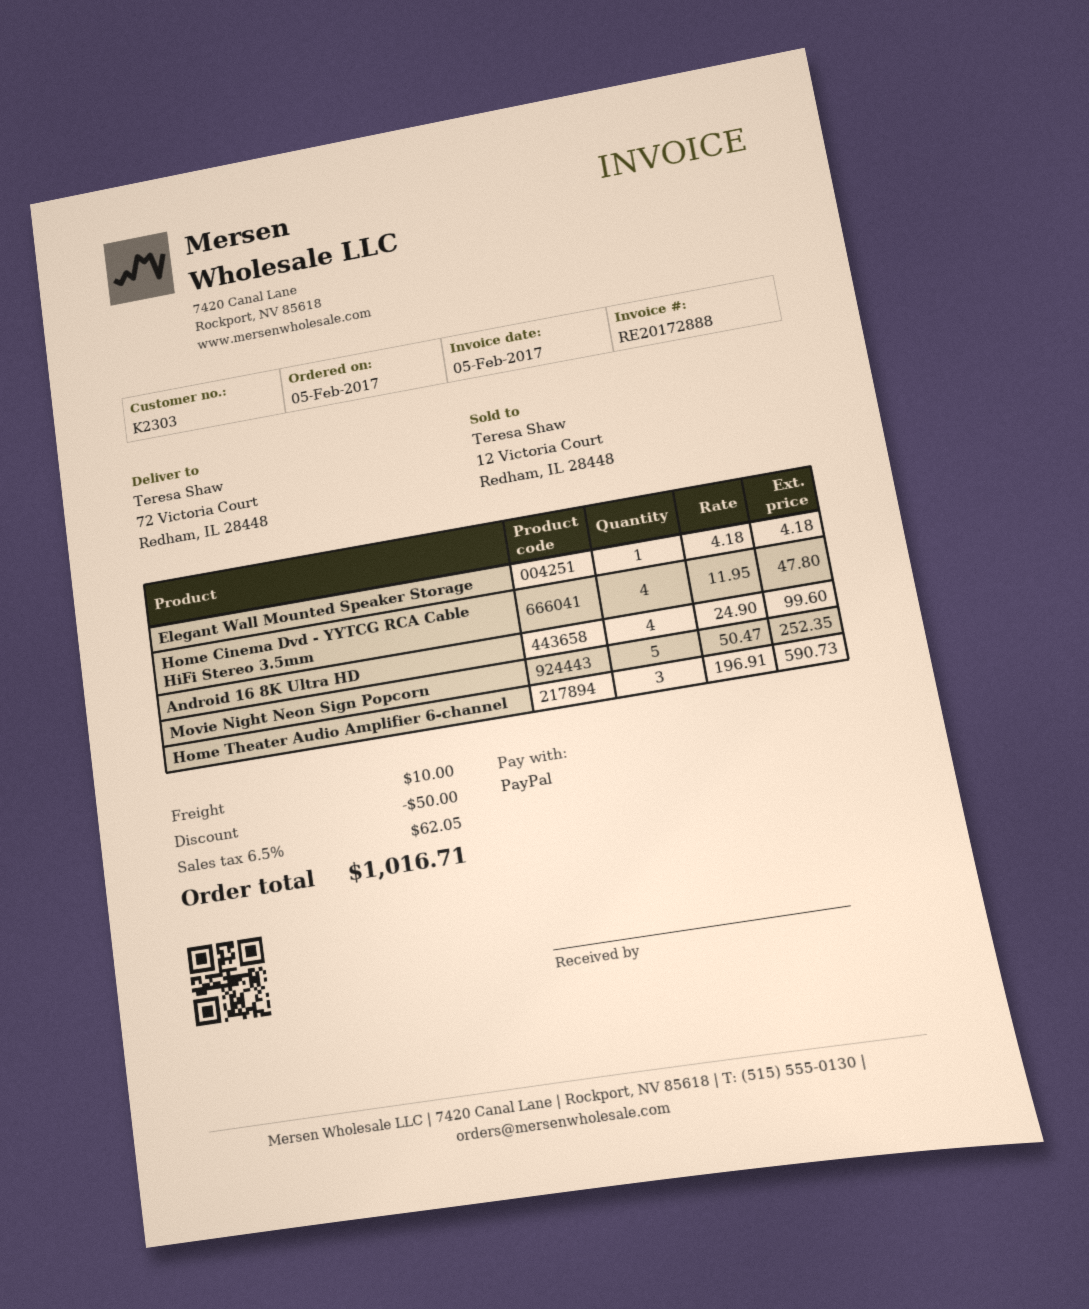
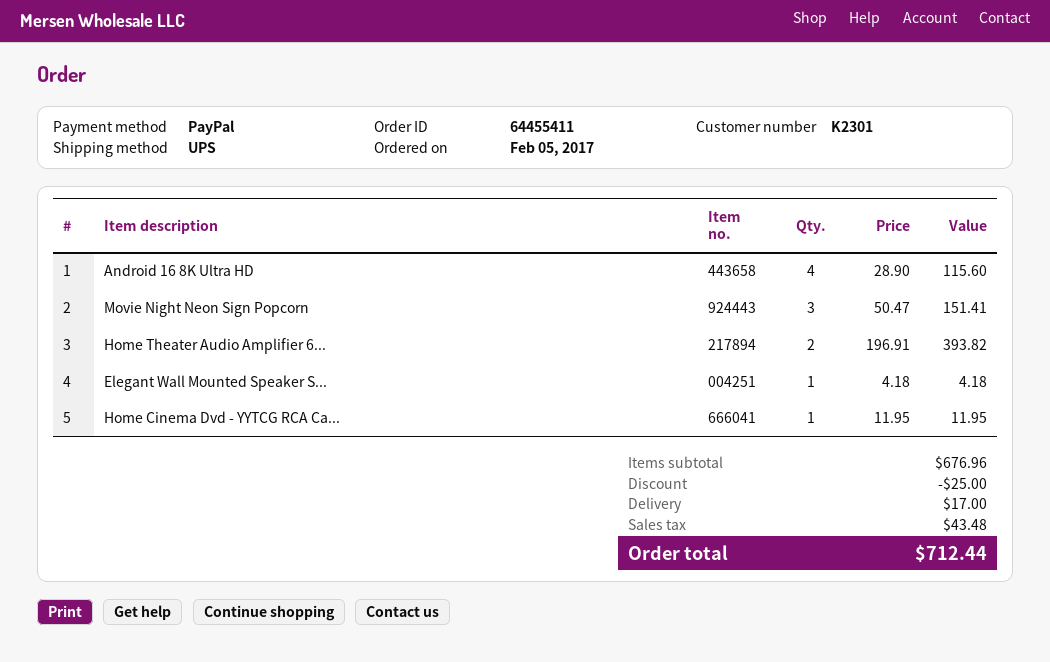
customer number: K2303 -> K2301
Home Cinema Dvd - YYTCG RCA Cable HiFi Stereo 3.5mm: 4 x 11.95 = 47.80 -> 1 x 11.95 = 11.95
Android 16 8K Ultra HD: 4 x 24.90 = 99.60 -> 4 x 28.90 = 115.60
Movie Night Neon Sign Popcorn: 5 x 50.47 = 252.35 -> 3 x 50.47 = 151.41
Home Theater Audio Amplifier 6-channel: 3 x 196.91 = 590.73 -> 2 x 196.91 = 393.82
discount: 50.00 -> 25.00
shipping: 10.00 -> 17.00
tax: 62.05 -> 43.48
total: 1016.71 -> 712.44

